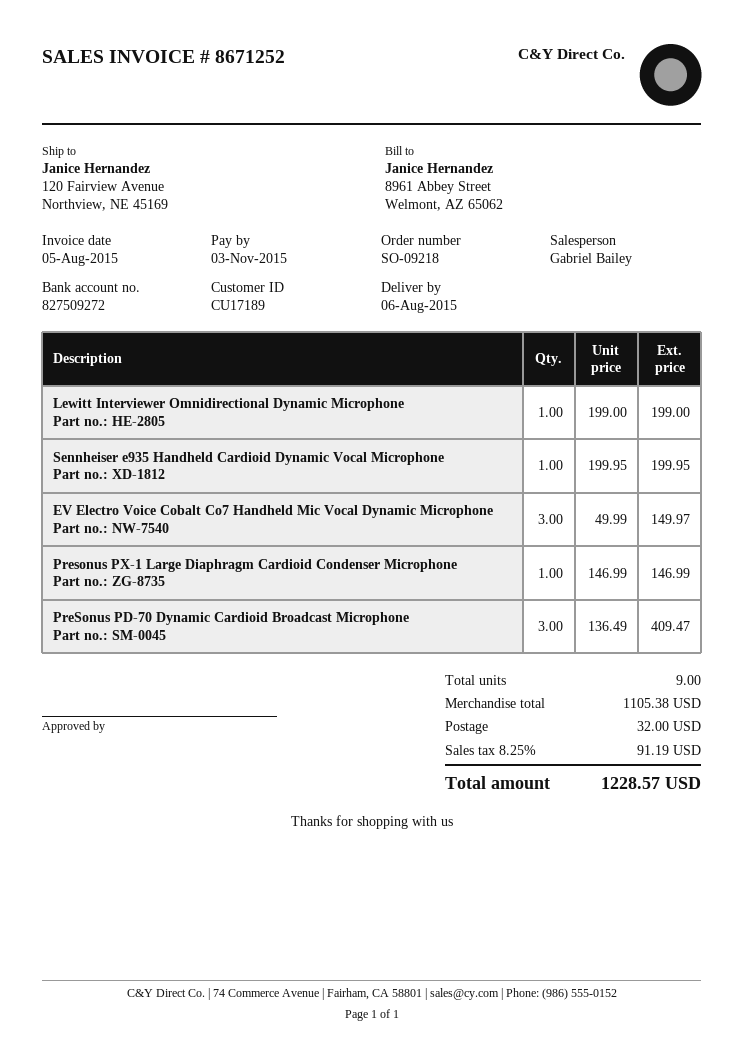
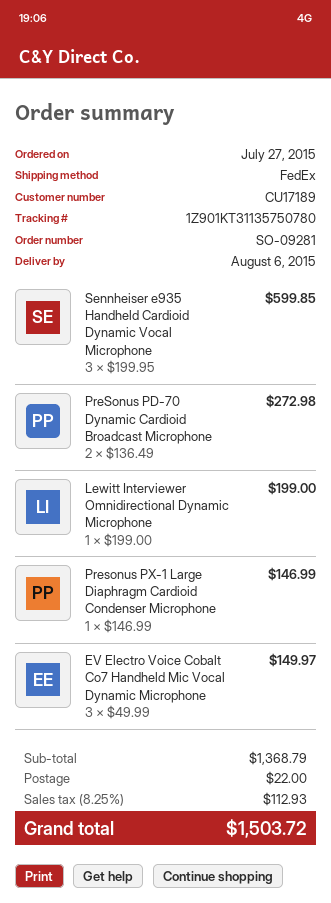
order number: SO-09218 -> SO-09281
Sennheiser e935 Handheld Cardioid Dynamic Vocal Microphone: 1 x 199.95 = 199.95 -> 3 x 199.95 = 599.85
PreSonus PD-70 Dynamic Cardioid Broadcast Microphone: 3 x 136.49 = 409.47 -> 2 x 136.49 = 272.98
subtotal: 1105.38 -> 1368.79
shipping: 32.00 -> 22.00
tax: 8.25% = 91.19 -> 8.25% = 112.93
total: 1228.57 -> 1503.72

